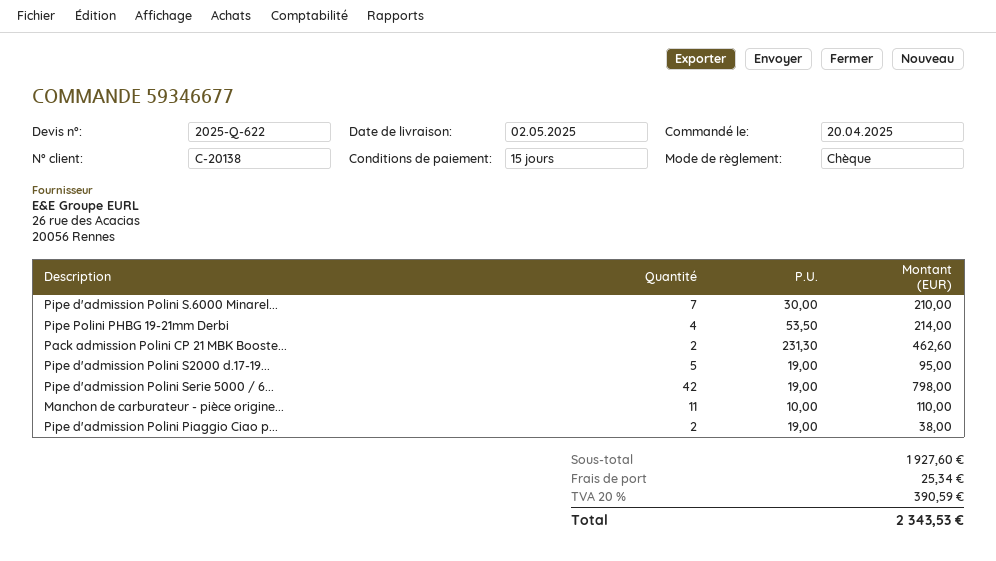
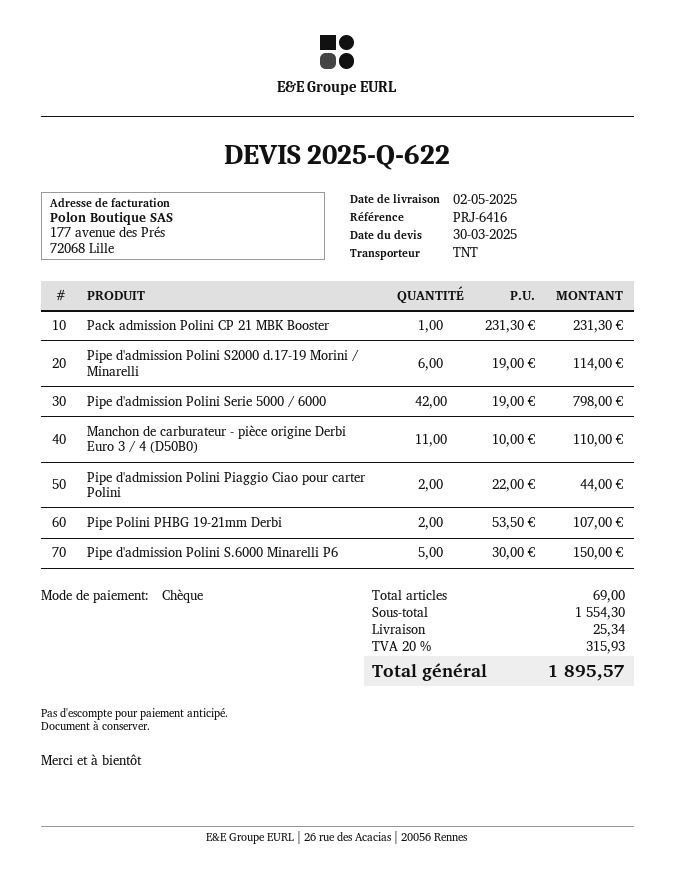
Pipe d'admission Polini S.6000 Minarel...: 7 x 30.00 = 210.00 -> 5 x 30.00 = 150.00
Pipe Polini PHBG 19-21mm Derbi: 4 x 53.50 = 214.00 -> 2 x 53.50 = 107.00
Pack admission Polini CP 21 MBK Booste...: 2 x 231.30 = 462.60 -> 1 x 231.30 = 231.30
Pipe d'admission Polini S2000 d.17-19...: 5 x 19.00 = 95.00 -> 6 x 19.00 = 114.00
Pipe d'admission Polini Piaggio Ciao p...: 2 x 19.00 = 38.00 -> 2 x 22.00 = 44.00
subtotal: 1927.60 -> 1554.30
tax: 20% = 390.59 -> 20% = 315.93
total: 2343.53 -> 1895.57

